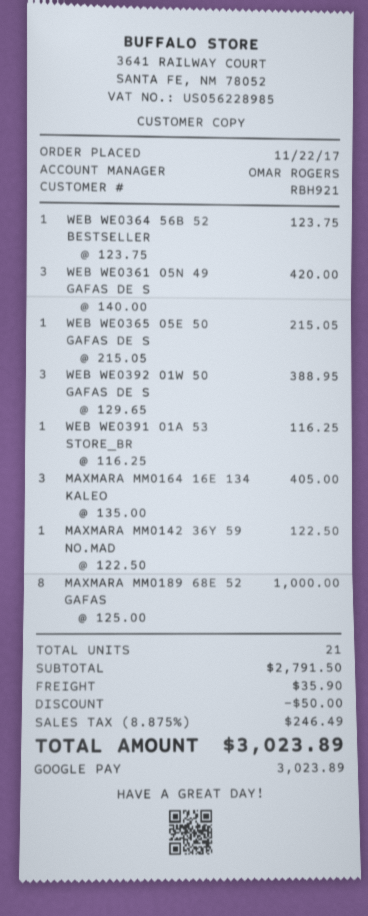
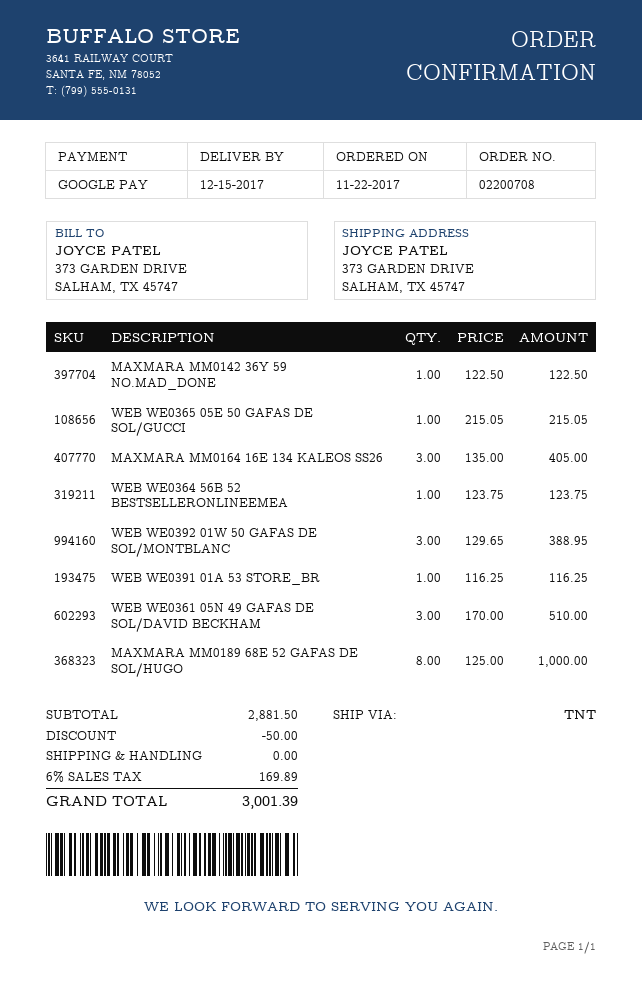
WEB WE0361 05N 49 GAFAS DE S: 3 x 140.00 = 420.00 -> 3 x 170.00 = 510.00
subtotal: 2791.50 -> 2881.50
shipping: 35.90 -> 0.00
tax: 8.875% = 246.49 -> 6% = 169.89
total: 3023.89 -> 3001.39

